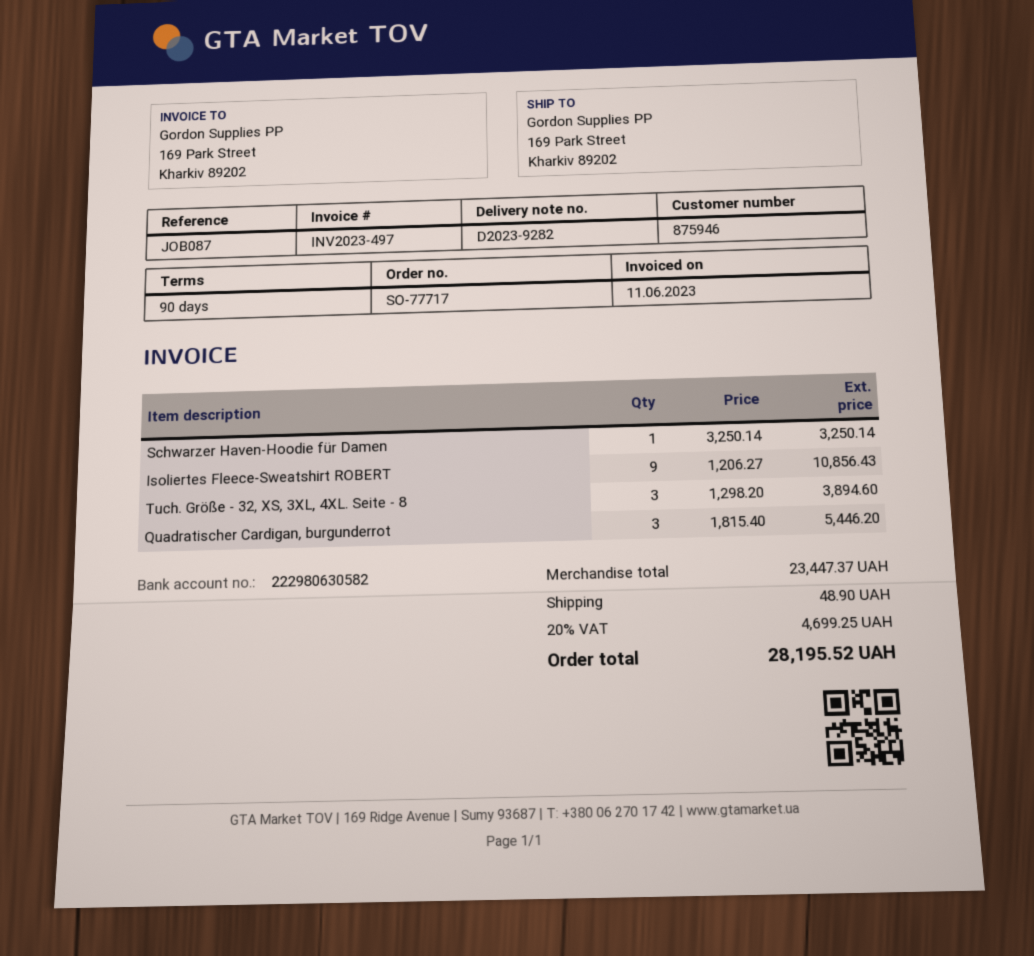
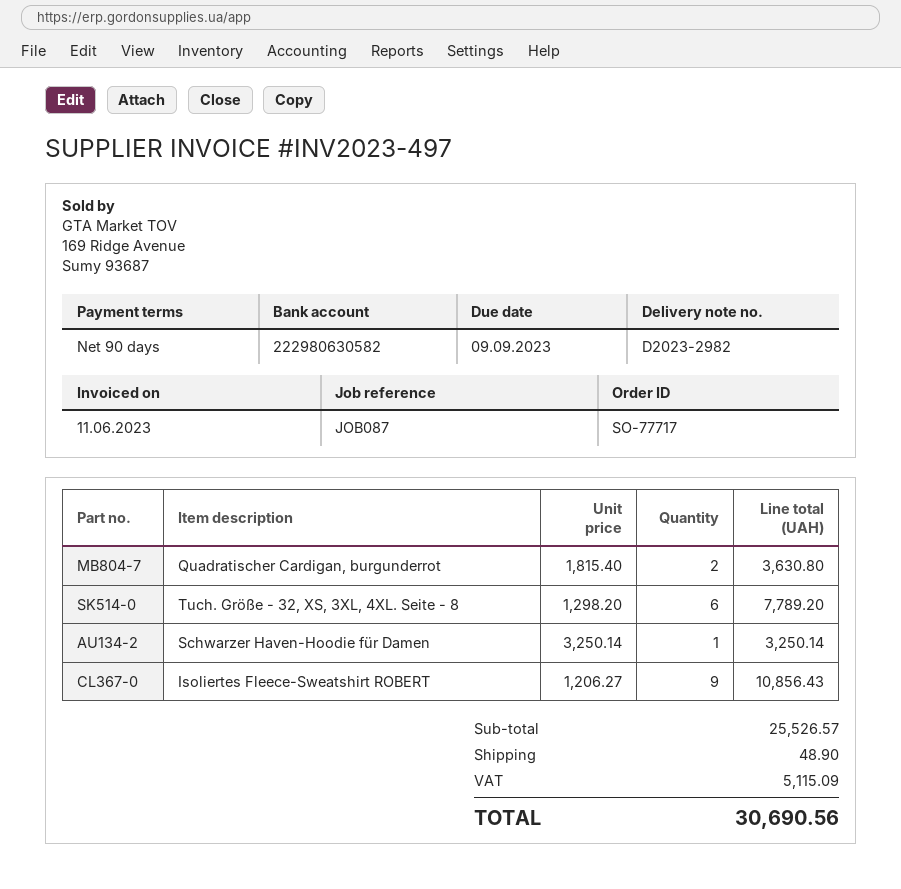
delivery note number: D2023-9282 -> D2023-2982
Tuch. Größe - 32, XS, 3XL, 4XL. Seite - 8: 3 x 1298.20 = 3894.60 -> 6 x 1298.20 = 7789.20
Quadratischer Cardigan, burgunderrot: 3 x 1815.40 = 5446.20 -> 2 x 1815.40 = 3630.80
subtotal: 23447.37 -> 25526.57
tax: 4699.25 -> 5115.09
total: 28195.52 -> 30690.56

